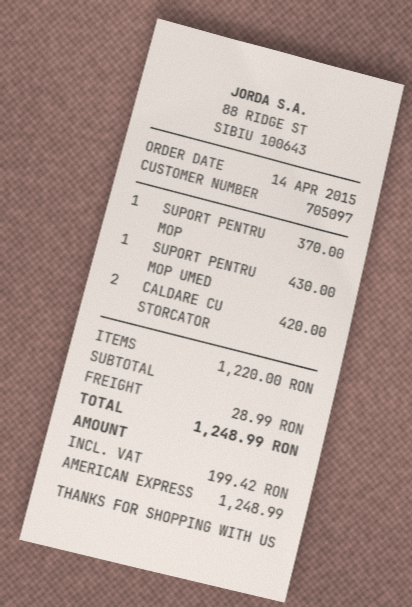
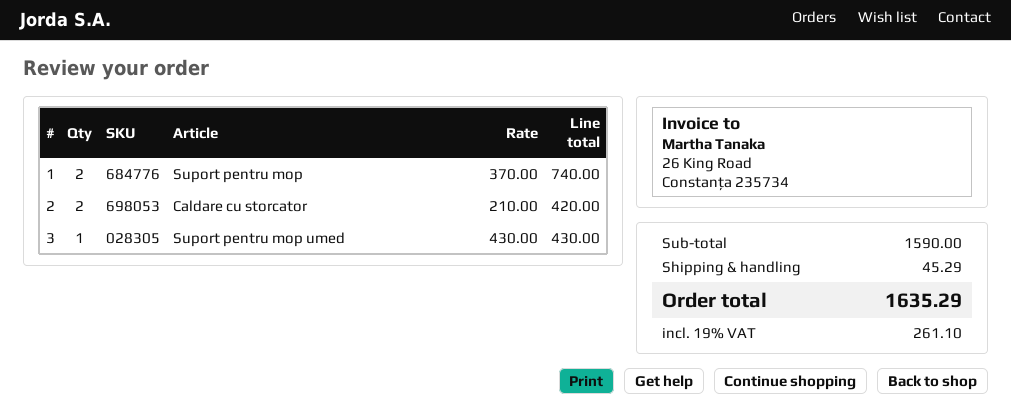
SUPORT PENTRU MOP: 1 for 370.00 -> 2 for 740.00
subtotal: 1220.00 -> 1590.00
shipping: 28.99 -> 45.29
tax: 199.42 -> 261.10
total: 1248.99 -> 1635.29

